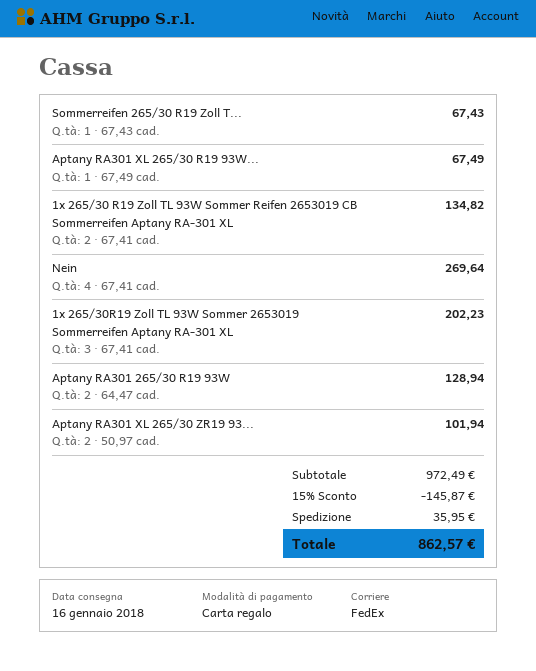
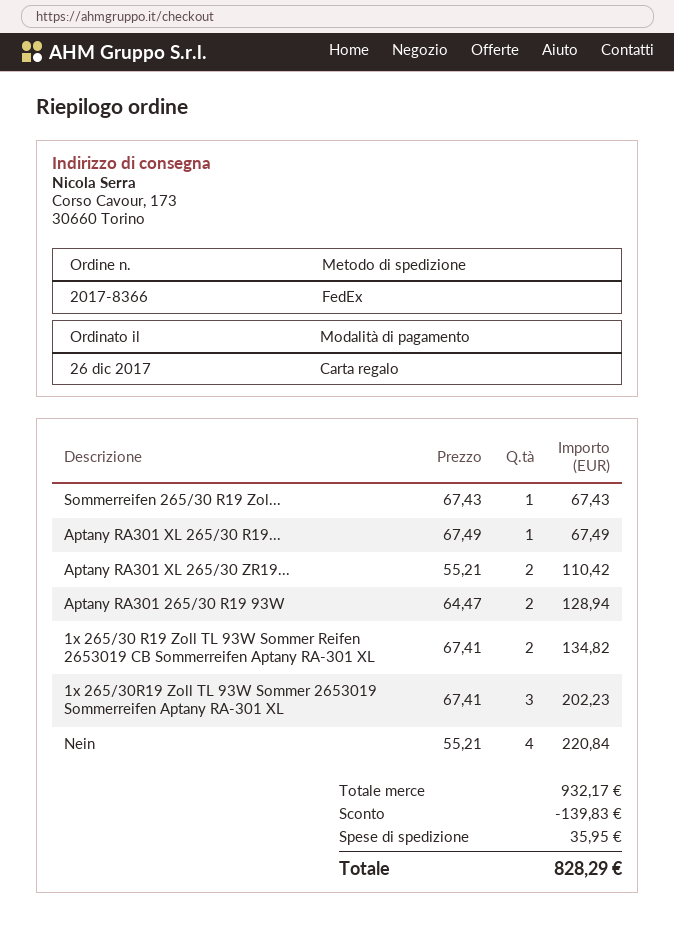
Nein: 4 x 67.41 = 269.64 -> 4 x 55.21 = 220.84
Aptany RA301 XL 265/30 ZR19 93...: 2 x 50.97 = 101.94 -> 2 x 55.21 = 110.42
subtotal: 972.49 -> 932.17
discount: 145.87 -> 139.83
total: 862.57 -> 828.29

